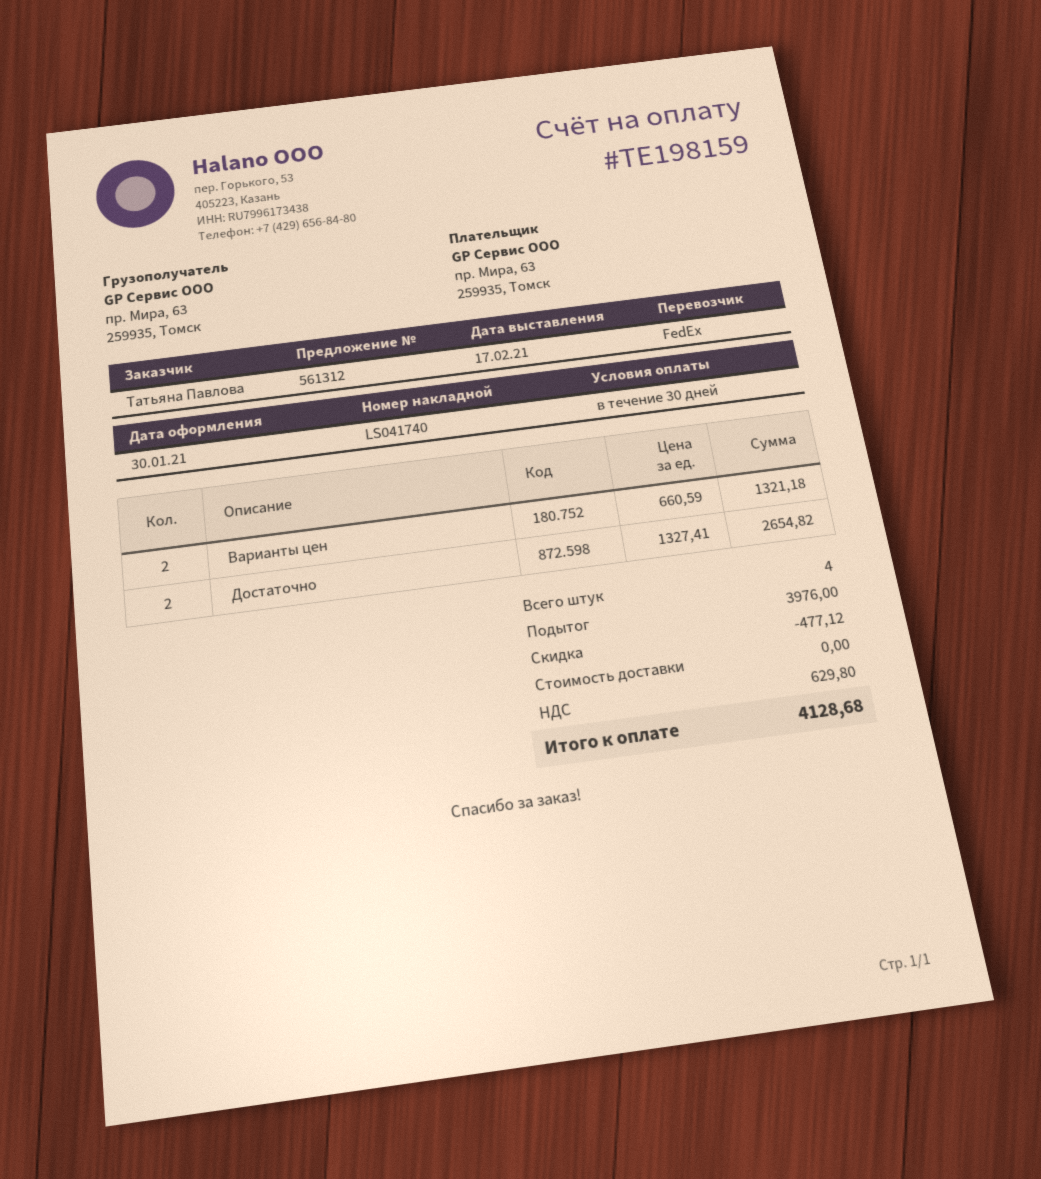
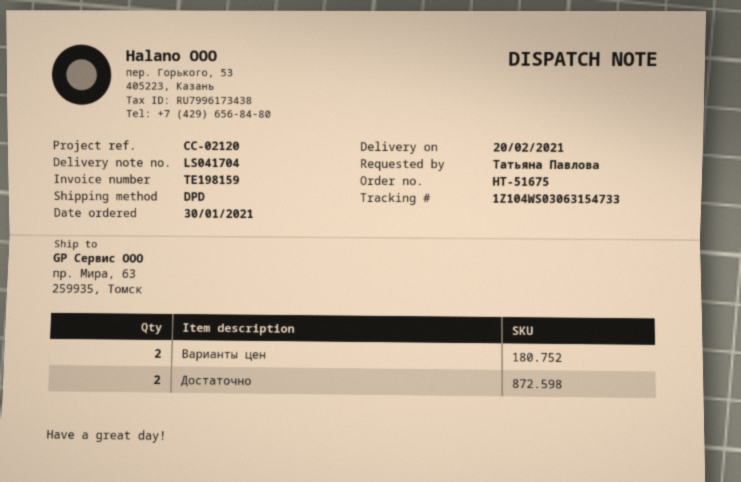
delivery note number: LS041740 -> LS041704
shipping method: FedEx -> DPD

